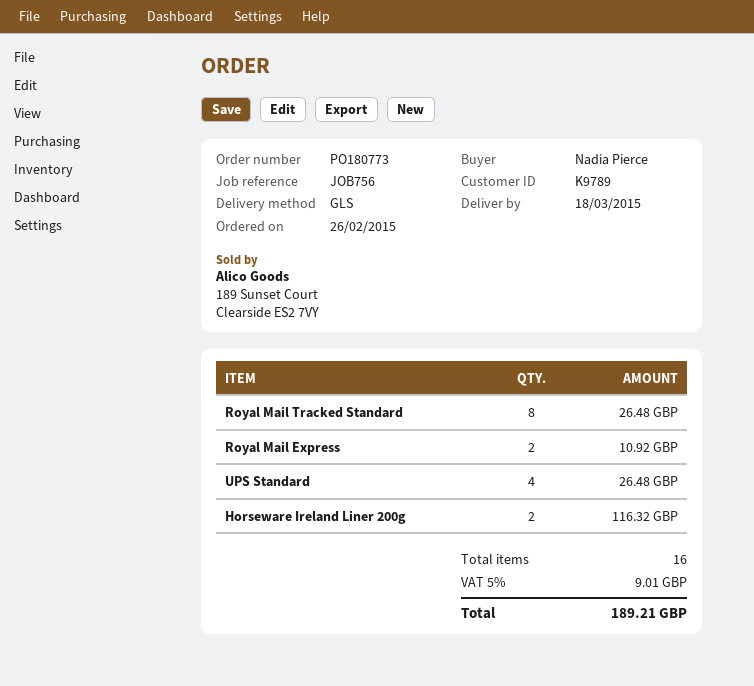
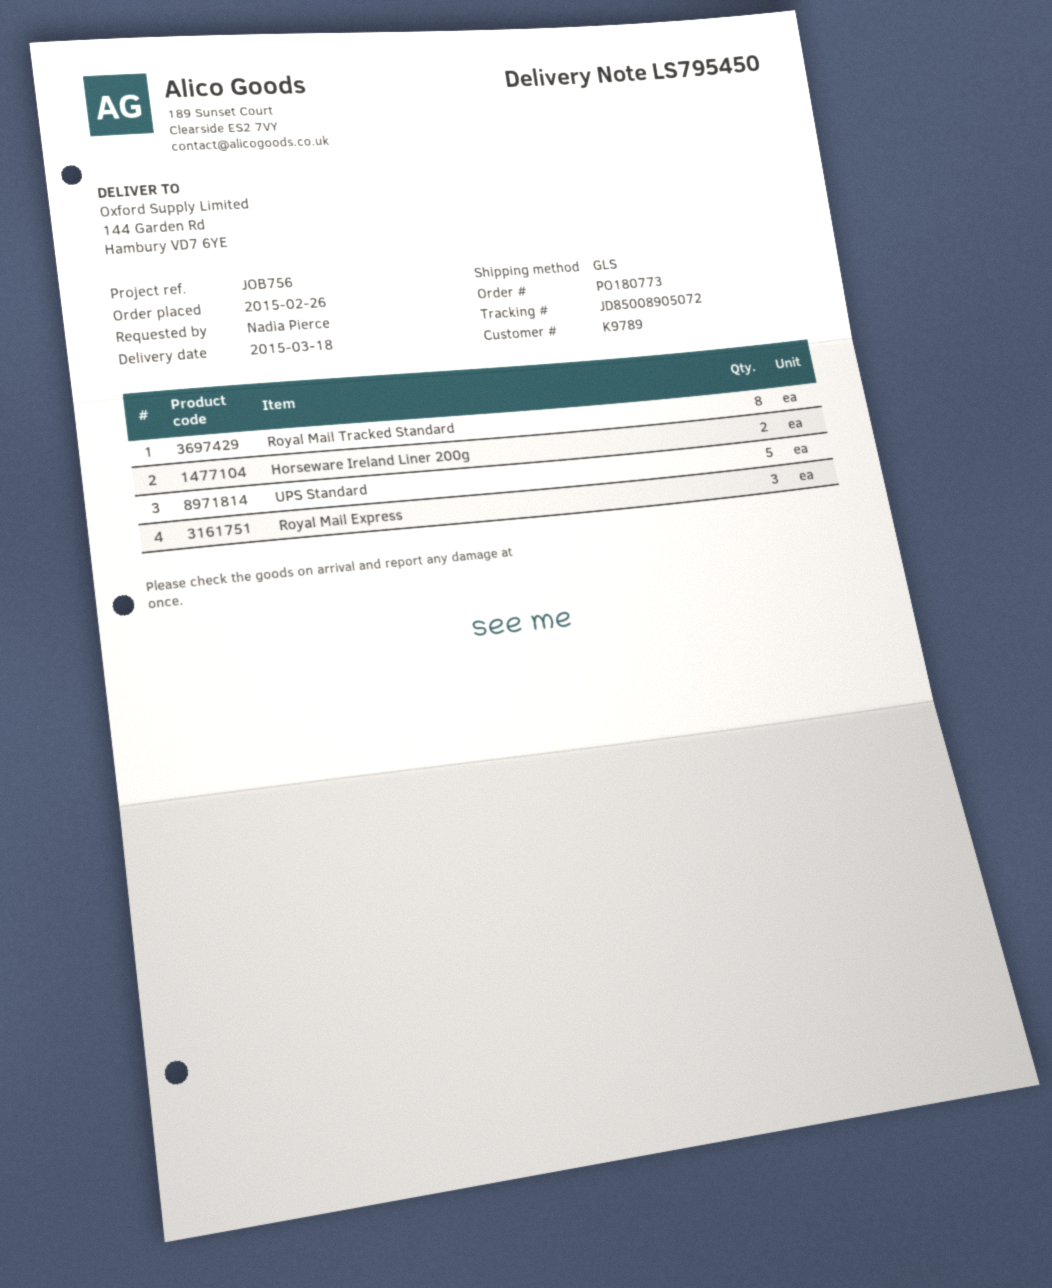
Royal Mail Express: 2 -> 3
UPS Standard: 4 -> 5

